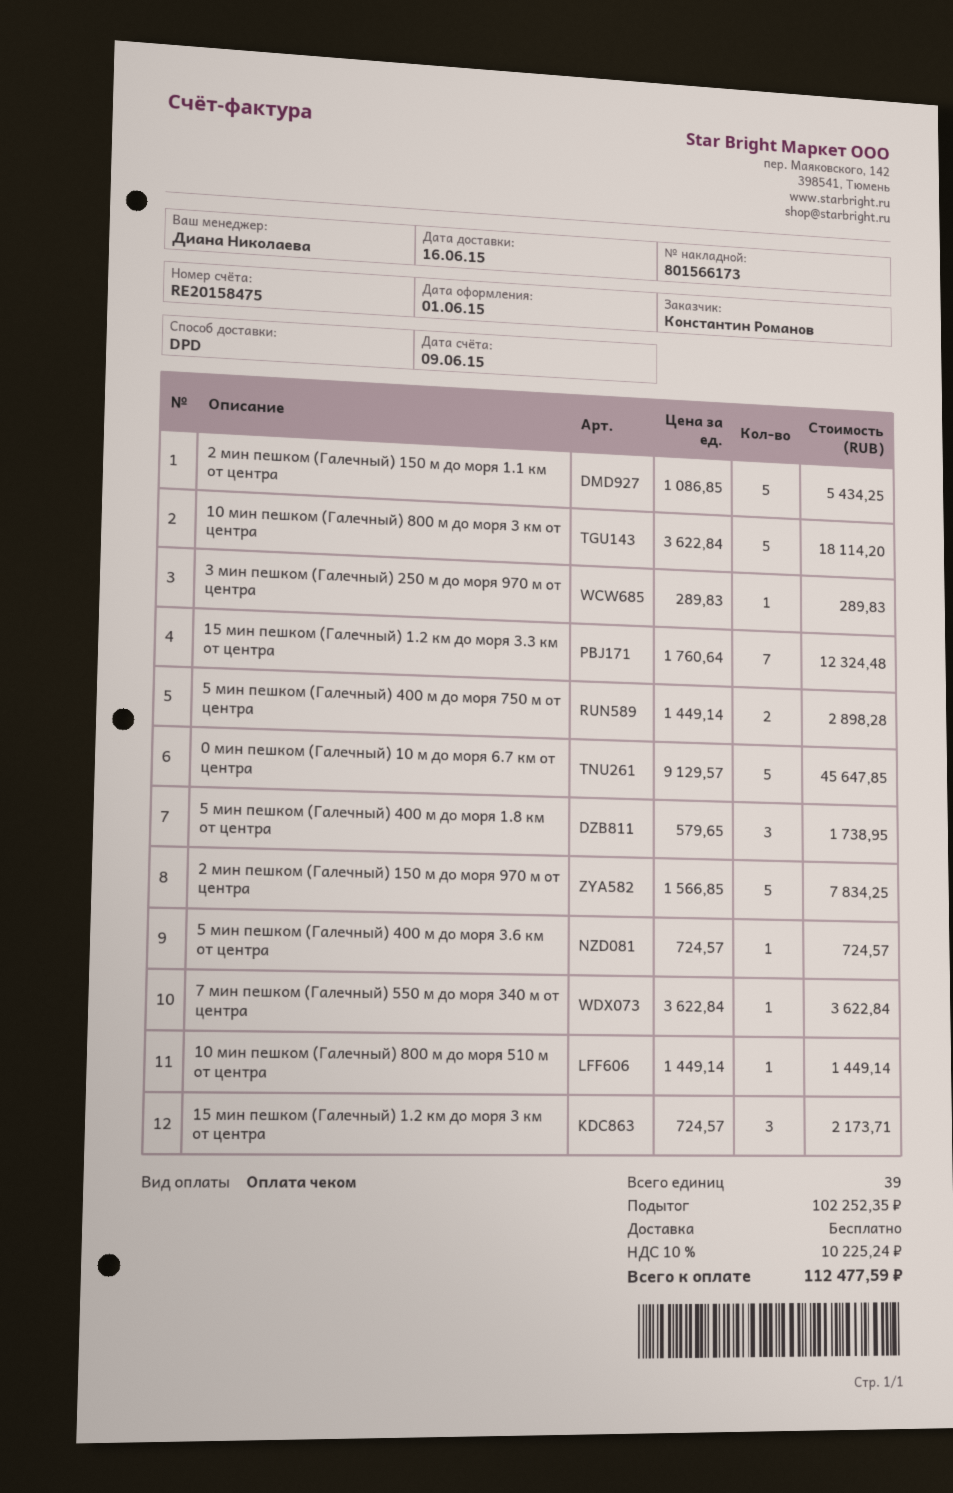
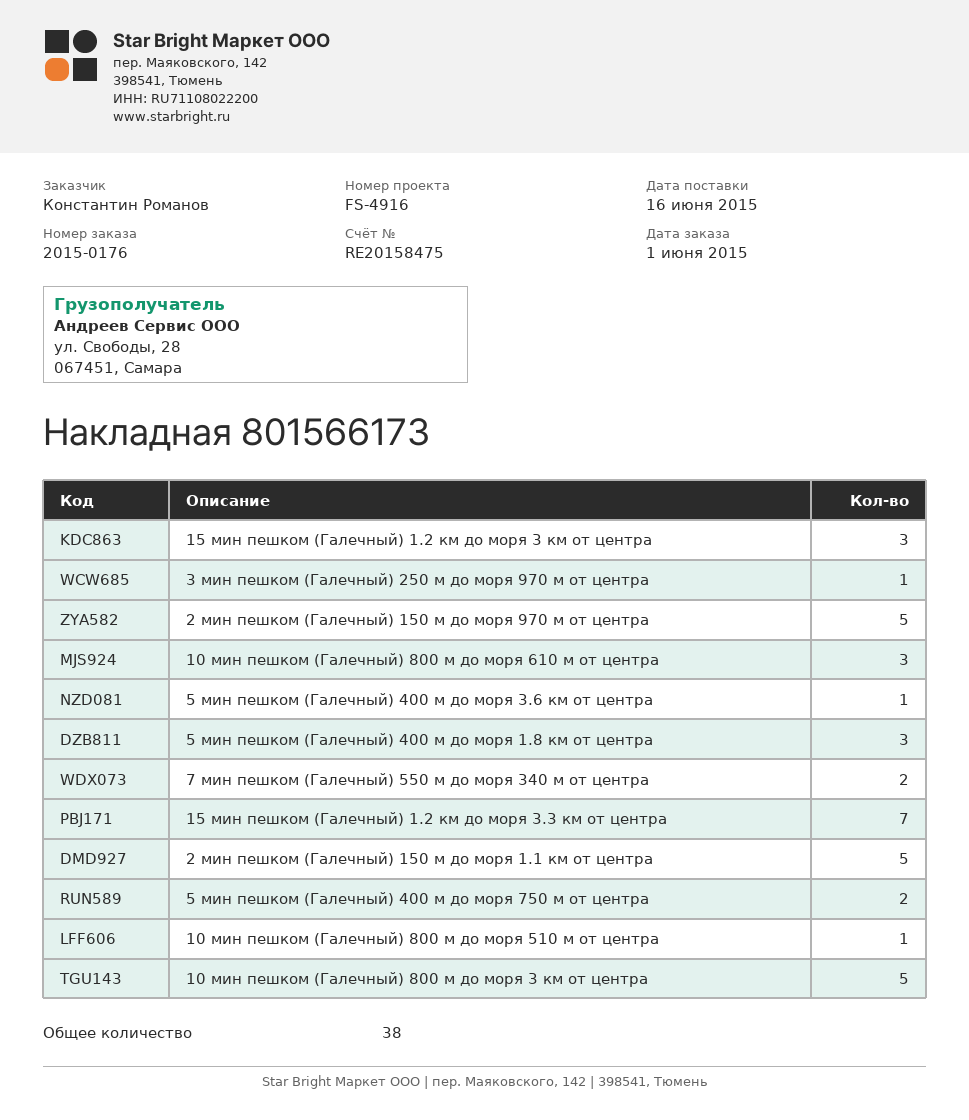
0 мин пешком (Галечный) 10 м до моря 6.7 км от центра: 5 -> none
7 мин пешком (Галечный) 550 м до моря 340 м от центра: 1 -> 2
10 мин пешком (Галечный) 800 м до моря 610 м от центра: none -> 3
total quantity: 39 -> 38

